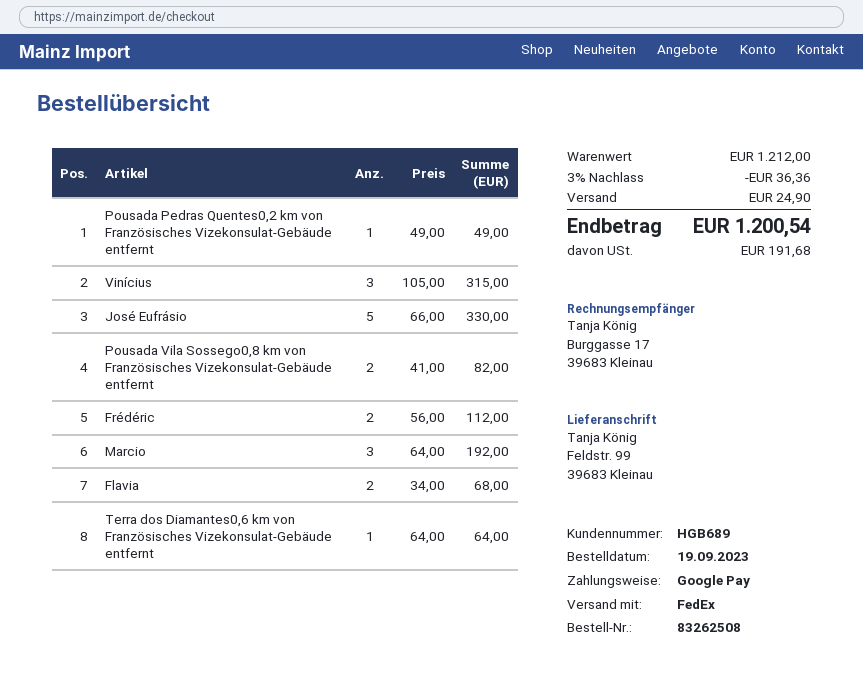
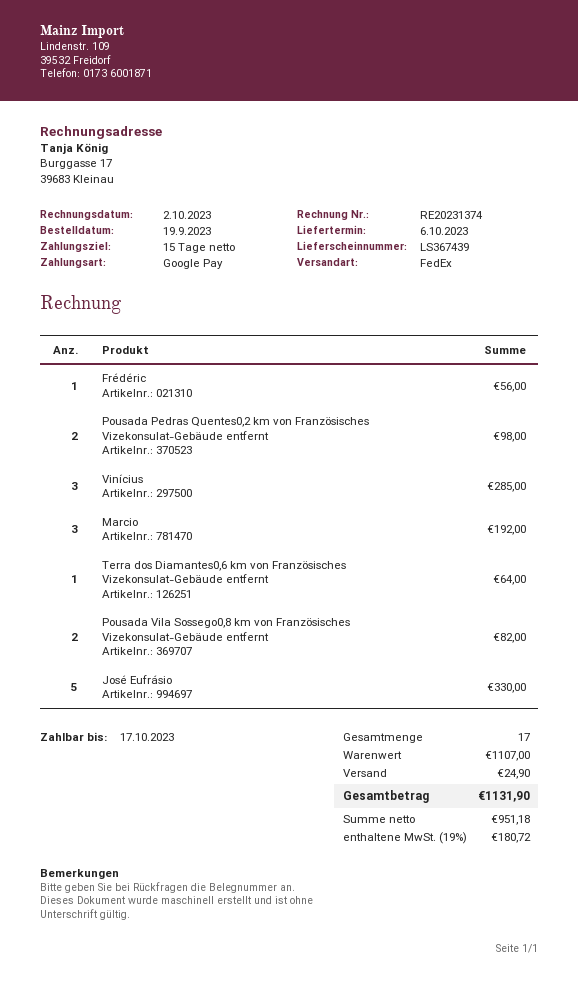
Pousada Pedras Quentes0,2 km von Französisches Vizekonsulat-Gebäude entfernt: 1 for 49.00 -> 2 for 98.00
Vinícius: 3 for 315.00 -> 3 for 285.00
Frédéric: 2 for 112.00 -> 1 for 56.00
Flavia: 2 for 68.00 -> none
subtotal: 1212.00 -> 1107.00
discount: 3% = 36.36 -> none
tax: 191.68 -> 180.72
total: 1200.54 -> 1131.90

